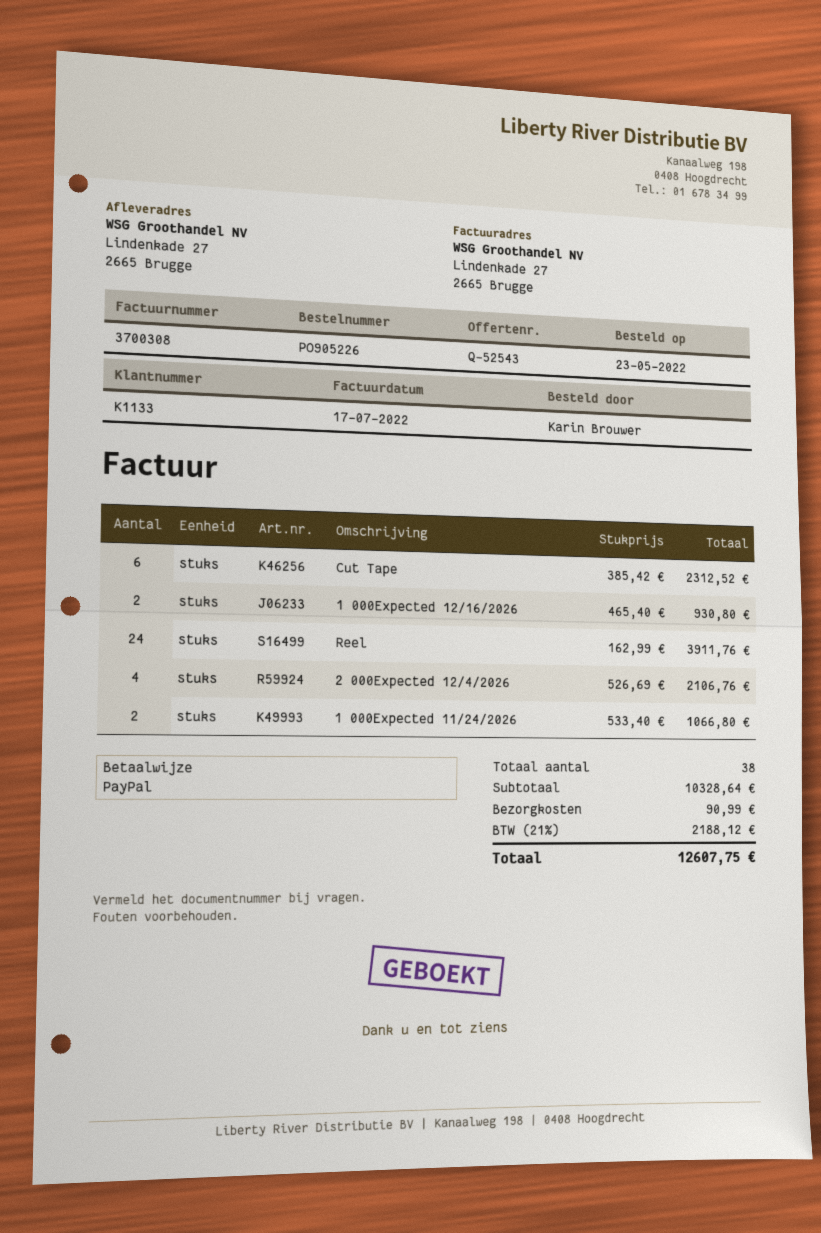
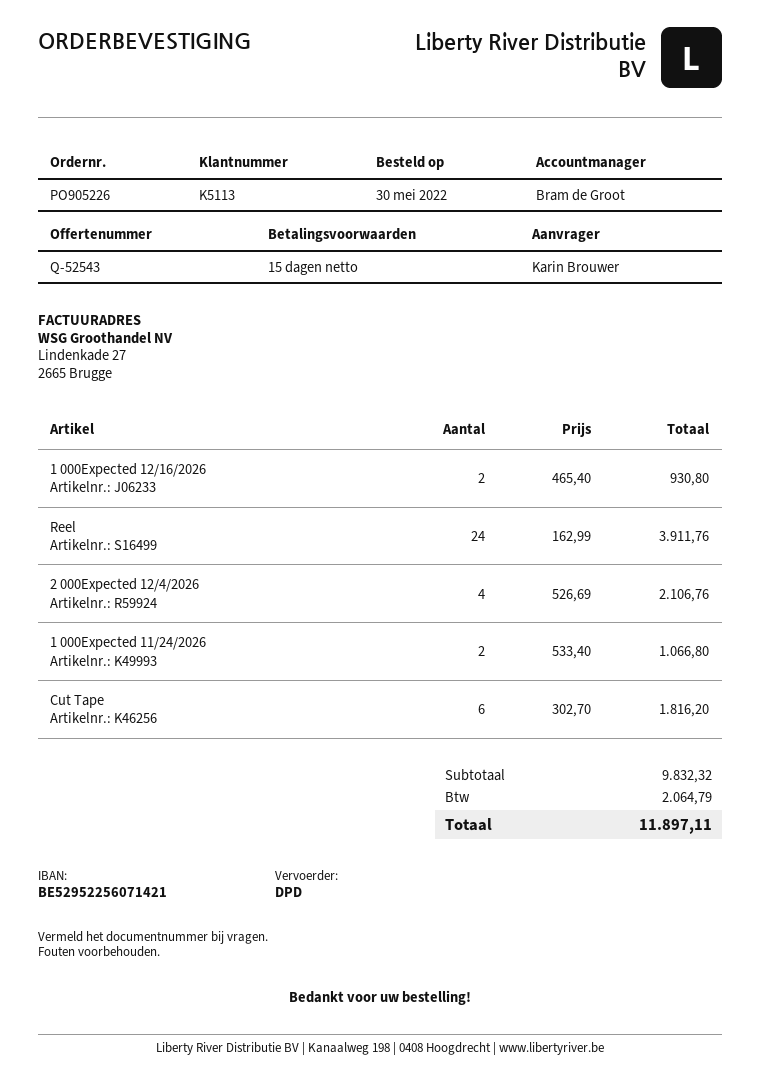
order date: 2022-05-23 -> 2022-05-30
customer number: K1133 -> K5113
Cut Tape: 6 x 385.42 = 2312.52 -> 6 x 302.70 = 1816.20
subtotal: 10328.64 -> 9832.32
shipping: 90.99 -> none
tax: 2188.12 -> 2064.79
total: 12607.75 -> 11897.11

